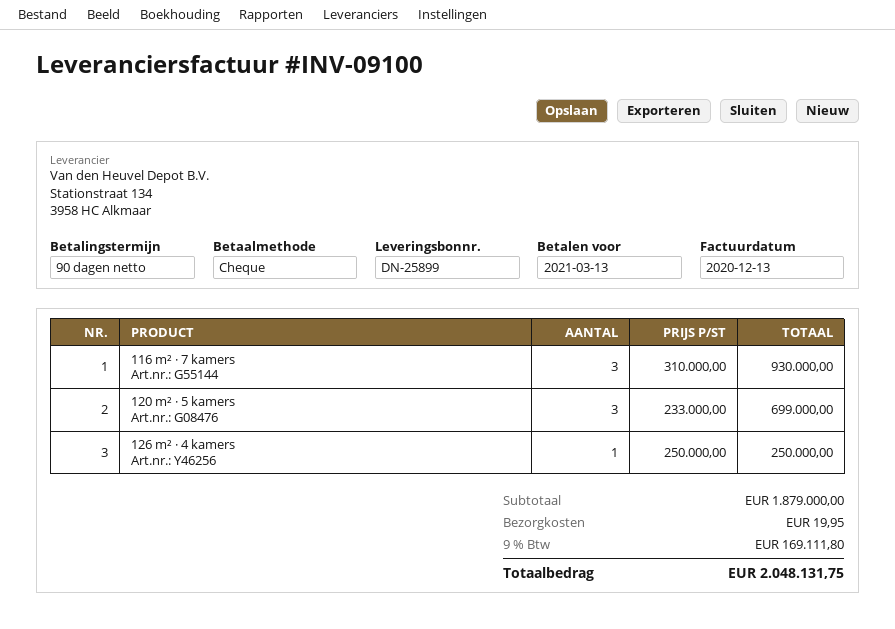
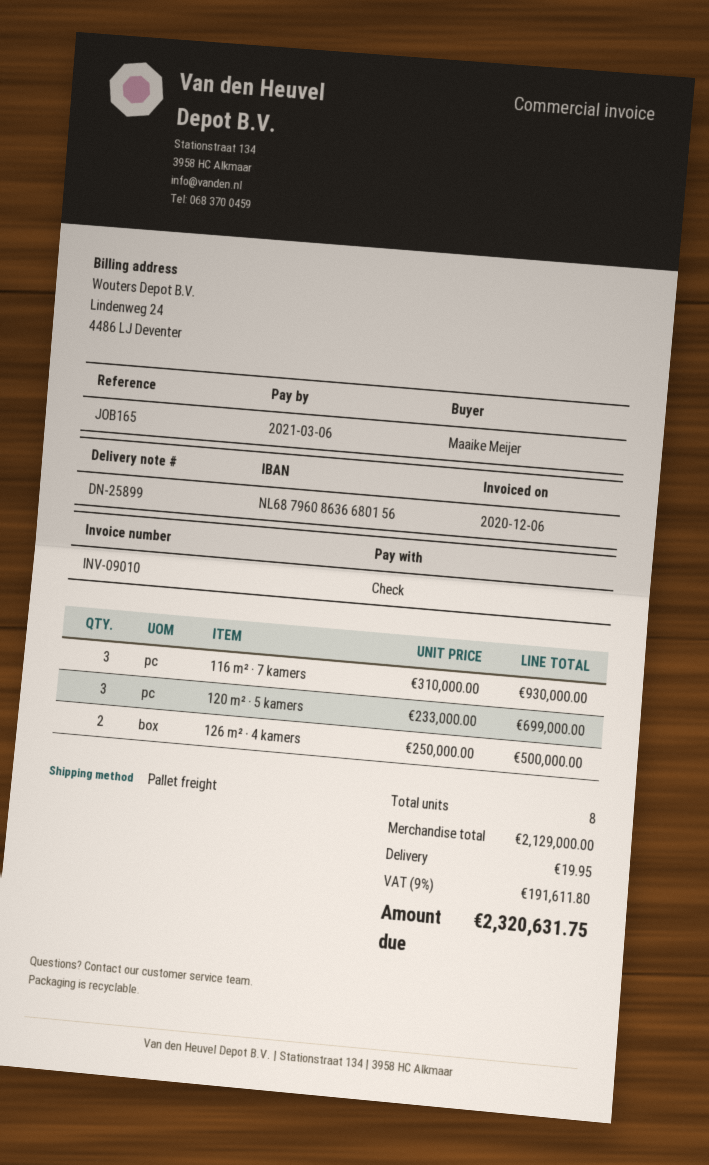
invoice number: INV-09100 -> INV-09010
invoice date: 2020-12-13 -> 2020-12-06
due date: 2021-03-13 -> 2021-03-06
126 m² · 4 kamers: 1 x 250000.00 = 250000.00 -> 2 x 250000.00 = 500000.00
subtotal: 1879000.00 -> 2129000.00
tax: 9% = 169111.80 -> 9% = 191611.80
total: 2048131.75 -> 2320631.75

